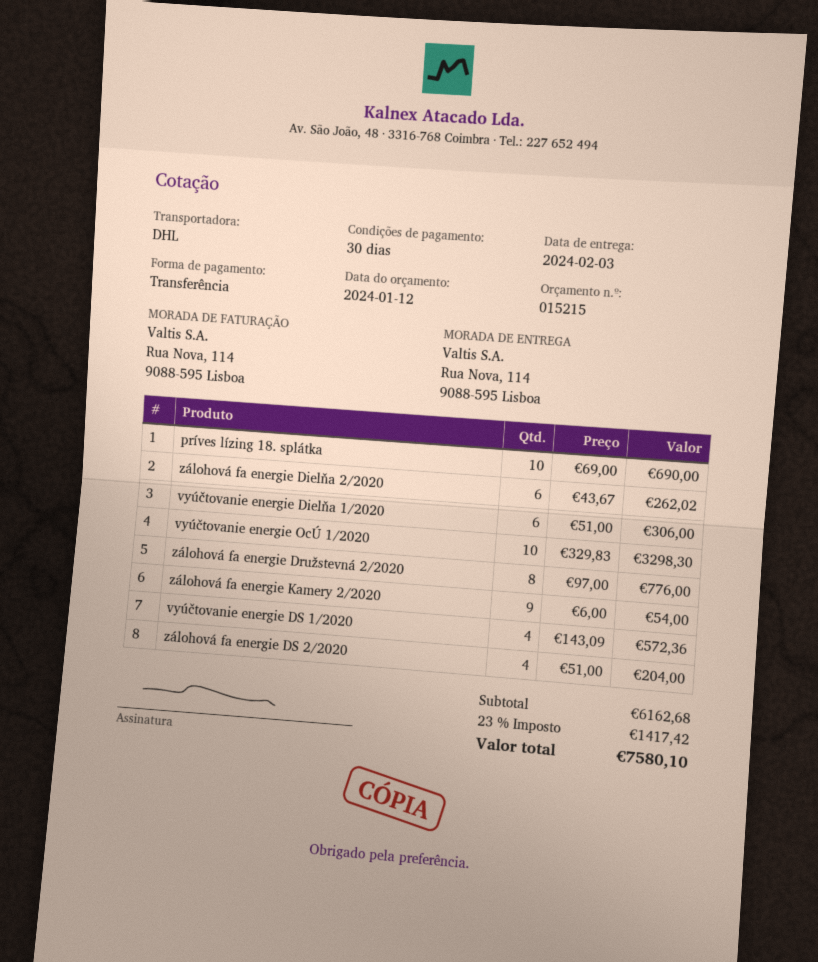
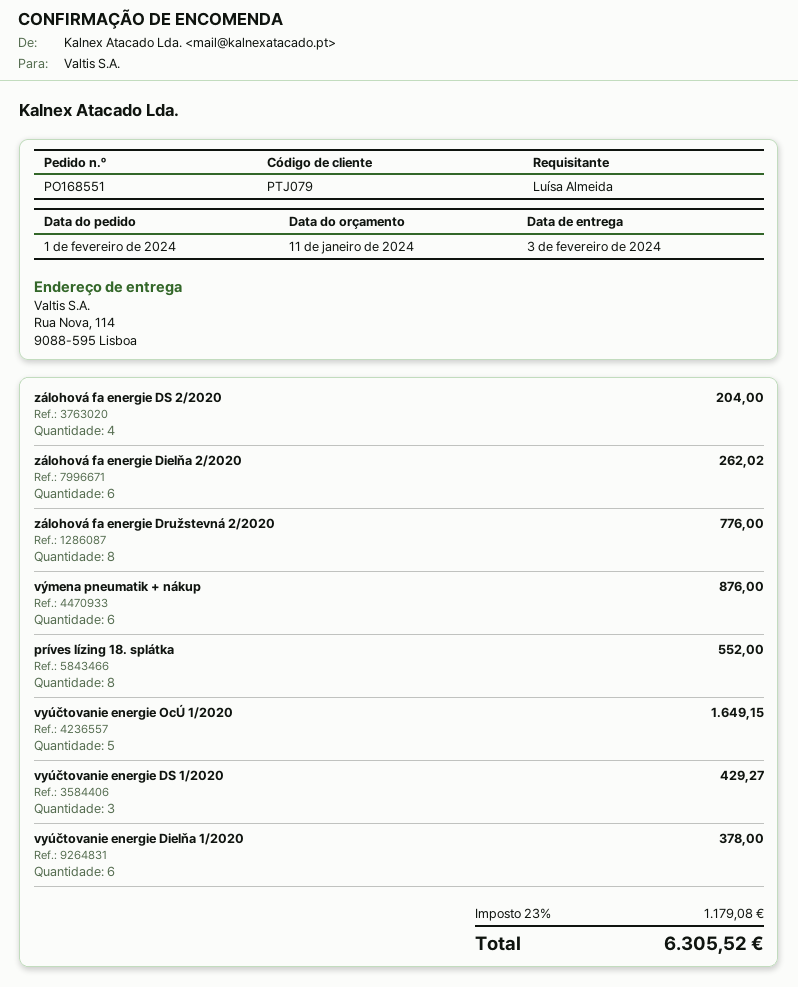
quote date: 2024-01-12 -> 2024-01-11
príves lízing 18. splátka: 10 for 690.00 -> 8 for 552.00
vyúčtovanie energie Dielňa 1/2020: 6 for 306.00 -> 6 for 378.00
vyúčtovanie energie OcÚ 1/2020: 10 for 3298.30 -> 5 for 1649.15
zálohová fa energie Kamery 2/2020: 9 for 54.00 -> none
vyúčtovanie energie DS 1/2020: 4 for 572.36 -> 3 for 429.27
výmena pneumatik + nákup: none -> 6 for 876.00
tax: 23% = 1417.42 -> 23% = 1179.08
total: 7580.10 -> 6305.52

